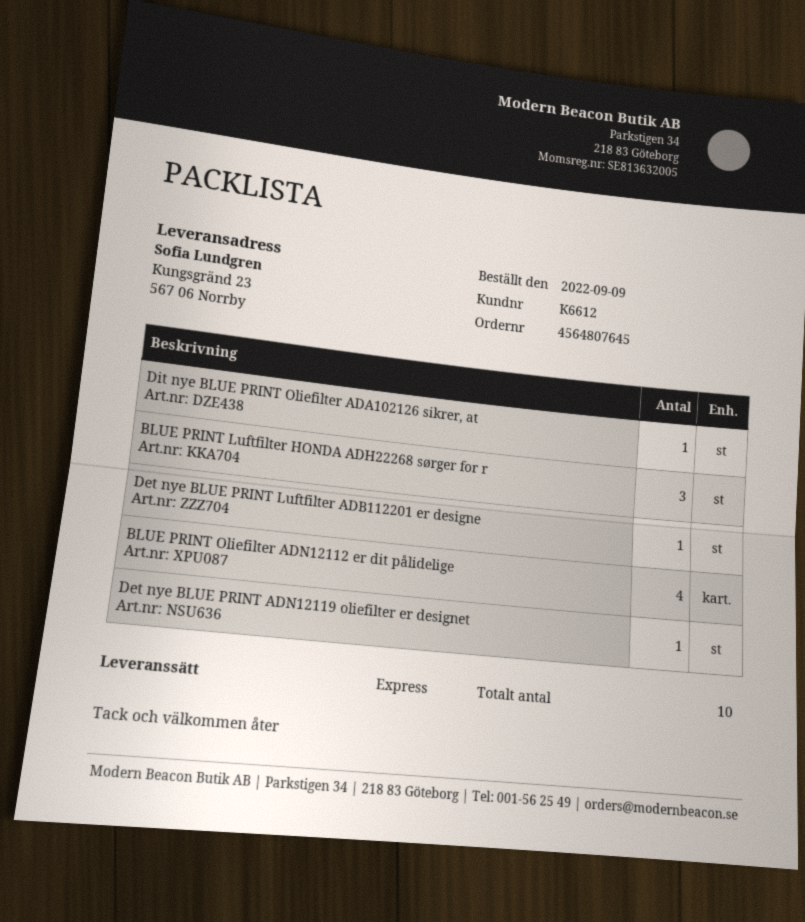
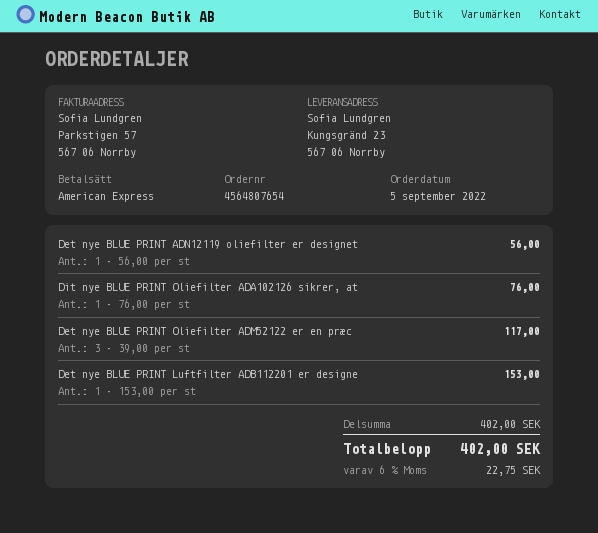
order number: 4564807645 -> 4564807654
order date: 2022-09-09 -> 2022-09-05
BLUE PRINT Luftfilter HONDA ADH22268 sørger for r: 3 -> none
BLUE PRINT Oliefilter ADN12112 er dit pålidelige: 4 -> none
Det nye BLUE PRINT Oliefilter ADM52122 er en præc: none -> 3

